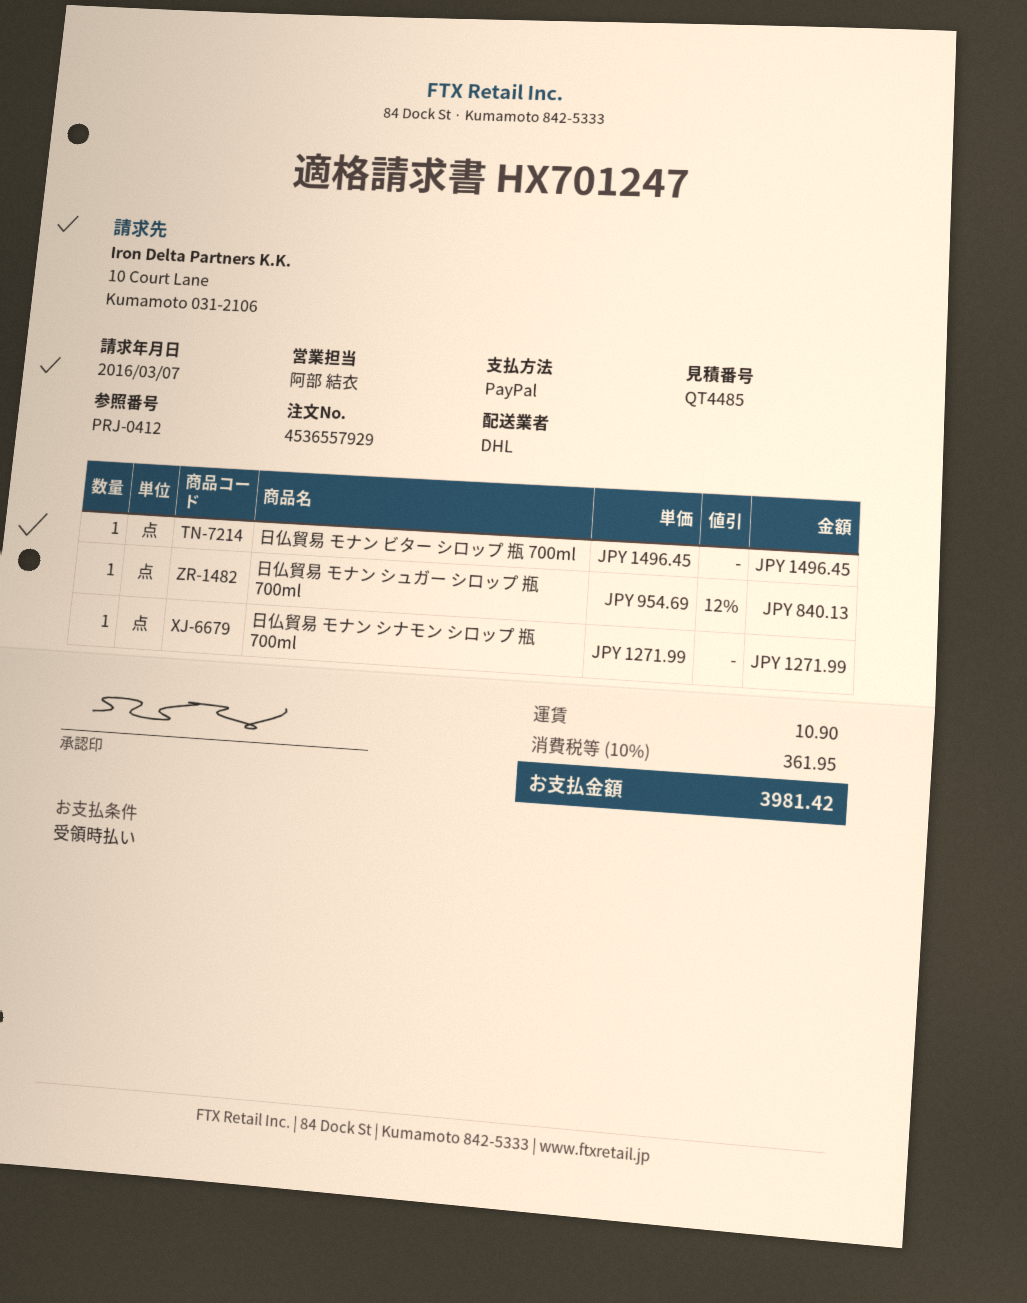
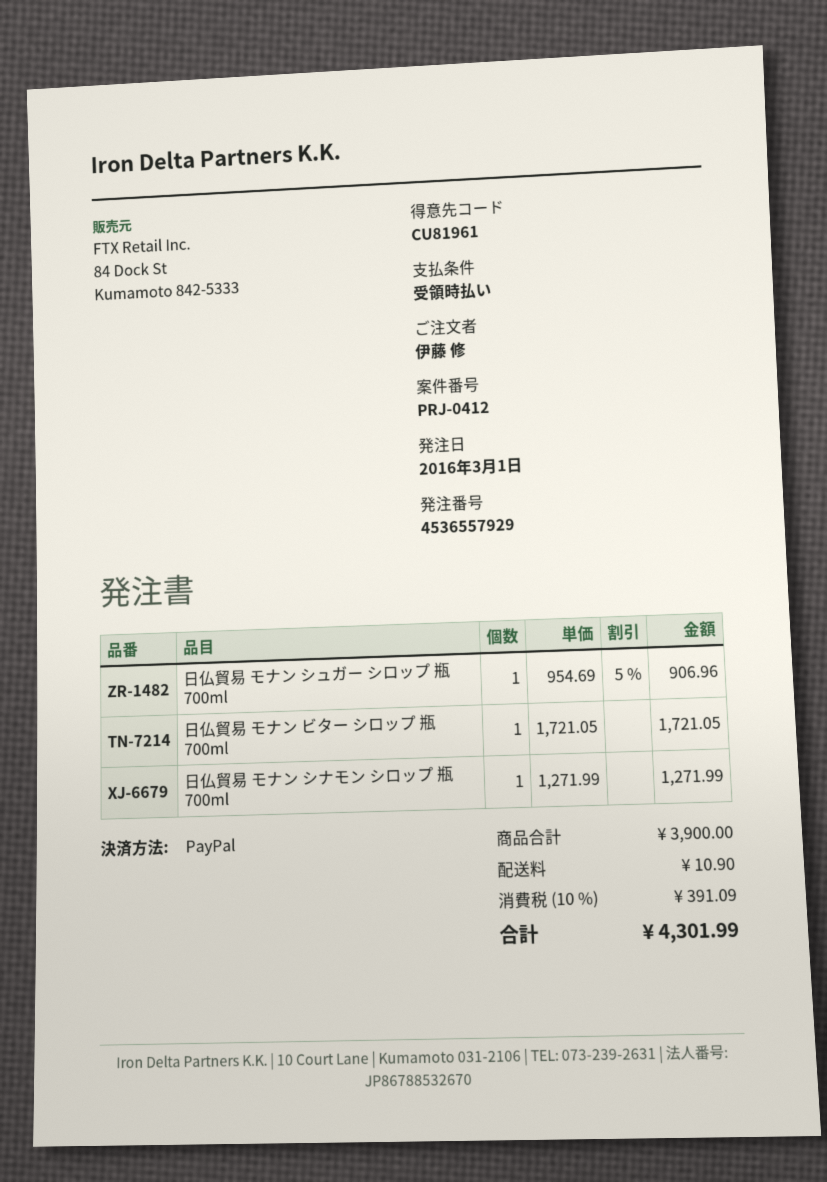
日仏貿易 モナン ビター シロップ 瓶 700ml: 1 x 1496.45 = 1496.45 -> 1 x 1721.05 = 1721.05
日仏貿易 モナン シュガー シロップ 瓶 700ml: 1 x 954.69 - 12% = 840.13 -> 1 x 954.69 - 5% = 906.96
tax: 10% = 361.95 -> 10% = 391.09
total: 3981.42 -> 4301.99

